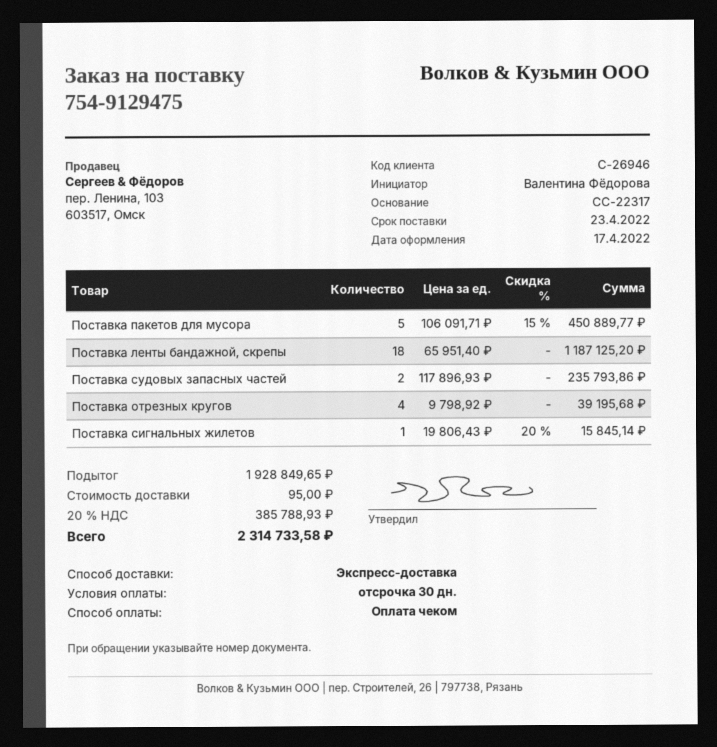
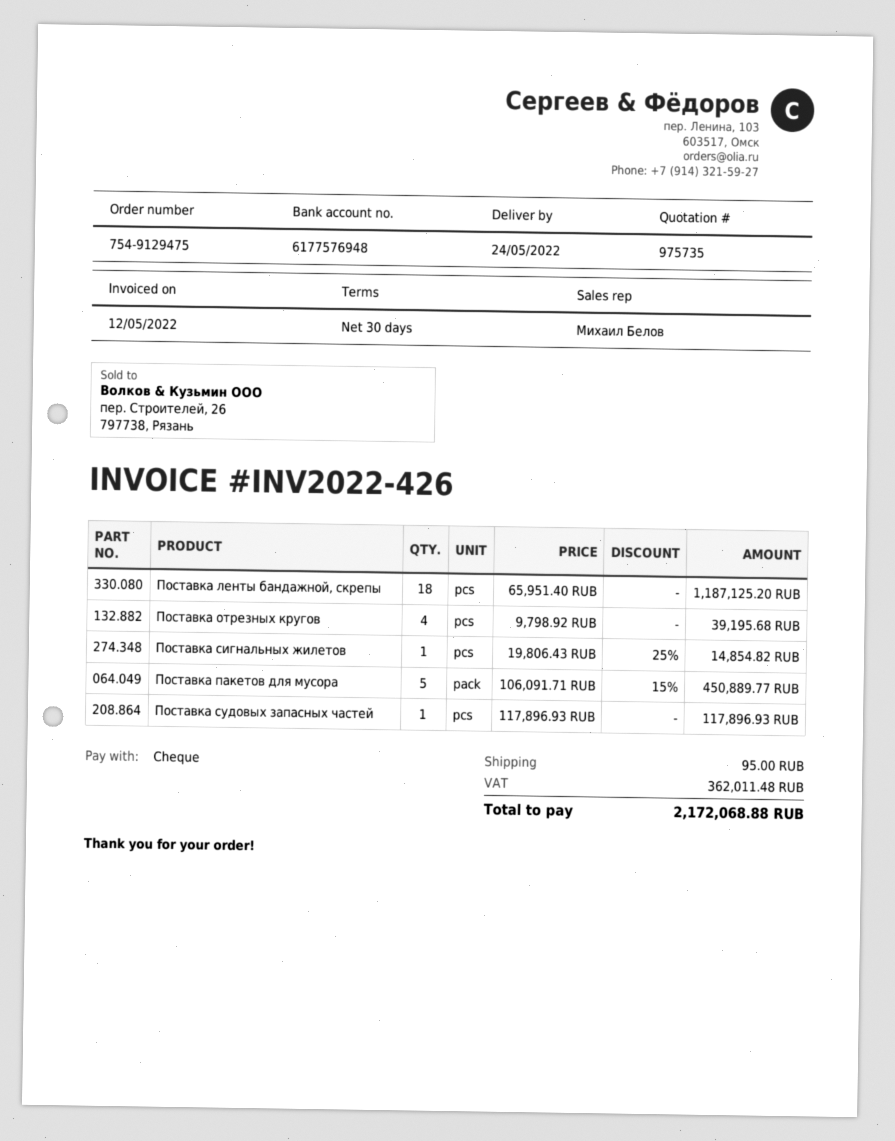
delivery date: 2022-04-23 -> 2022-05-24
Поставка судовых запасных частей: 2 x 117896.93 = 235793.86 -> 1 x 117896.93 = 117896.93
Поставка сигнальных жилетов: 1 x 19806.43 - 20% = 15845.14 -> 1 x 19806.43 - 25% = 14854.82
tax: 385788.93 -> 362011.48
total: 2314733.58 -> 2172068.88

